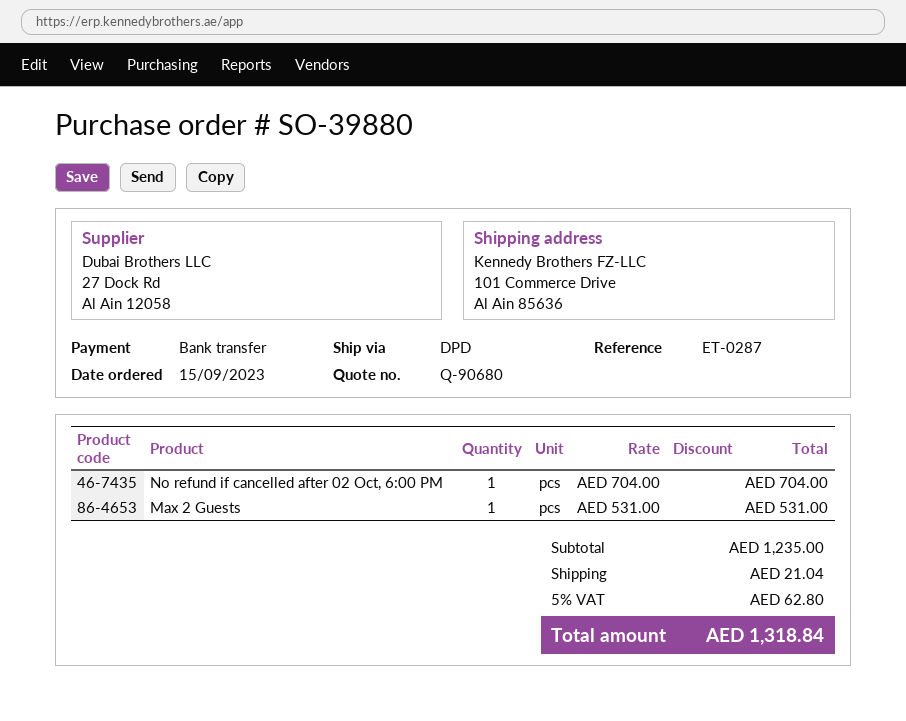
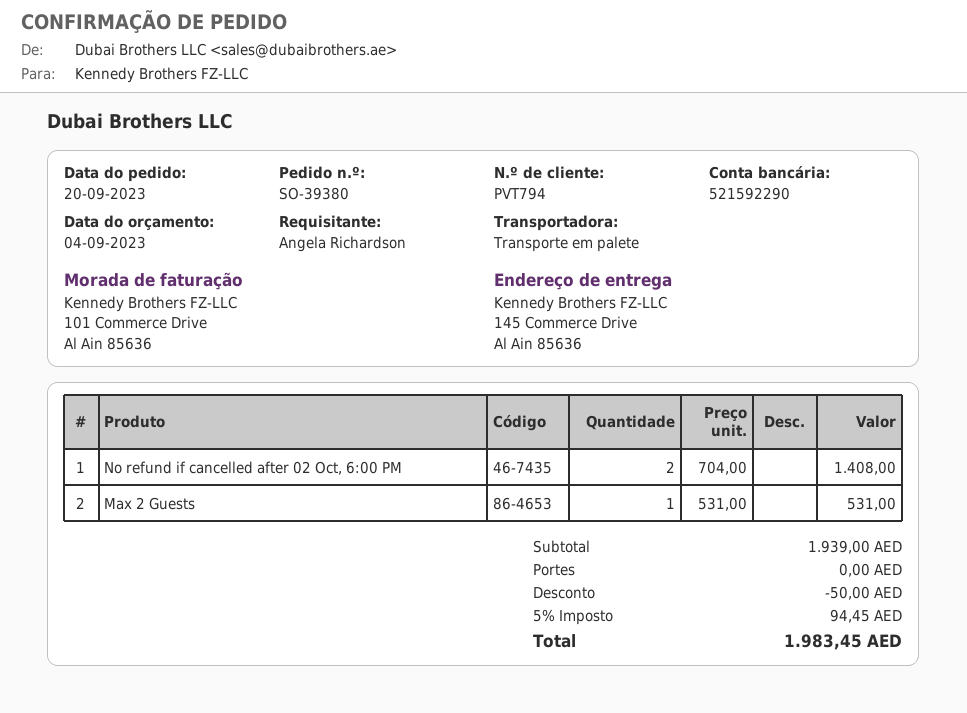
order number: SO-39880 -> SO-39380
order date: 2023-09-15 -> 2023-09-20
shipping method: DPD -> pallet freight
ship to: 101 Commerce Drive, Al Ain 85636 -> 145 Commerce Drive, Al Ain 85636
No refund if cancelled after 02 Oct, 6:00 PM: 1 x 704.00 = 704.00 -> 2 x 704.00 = 1408.00
subtotal: 1235.00 -> 1939.00
discount: none -> 50.00
shipping: 21.04 -> 0.00
tax: 5% = 62.80 -> 5% = 94.45
total: 1318.84 -> 1983.45

